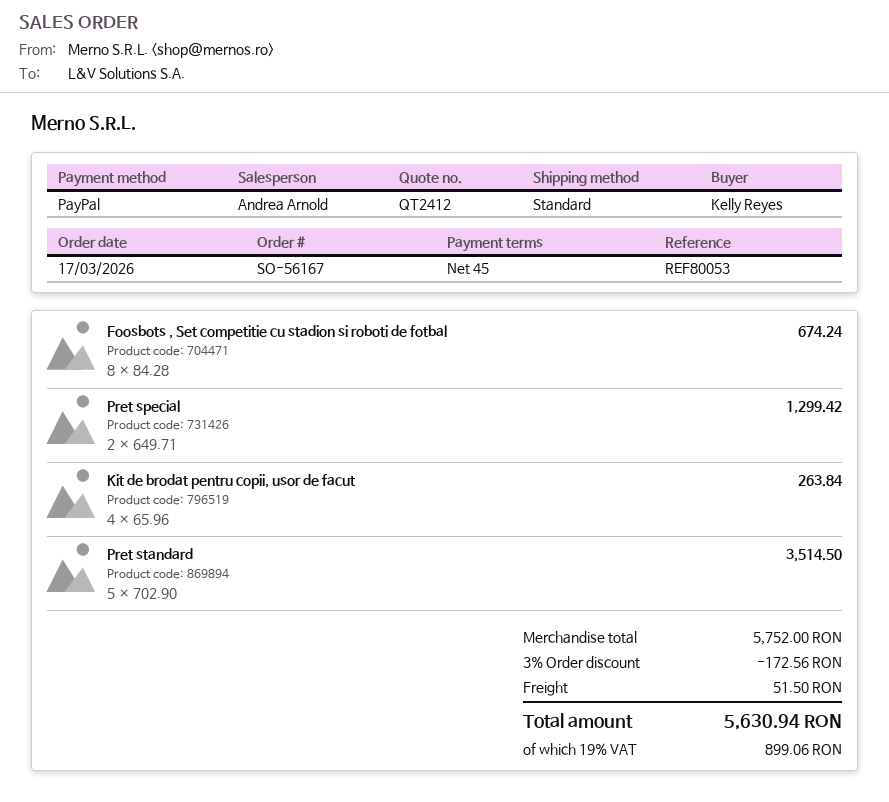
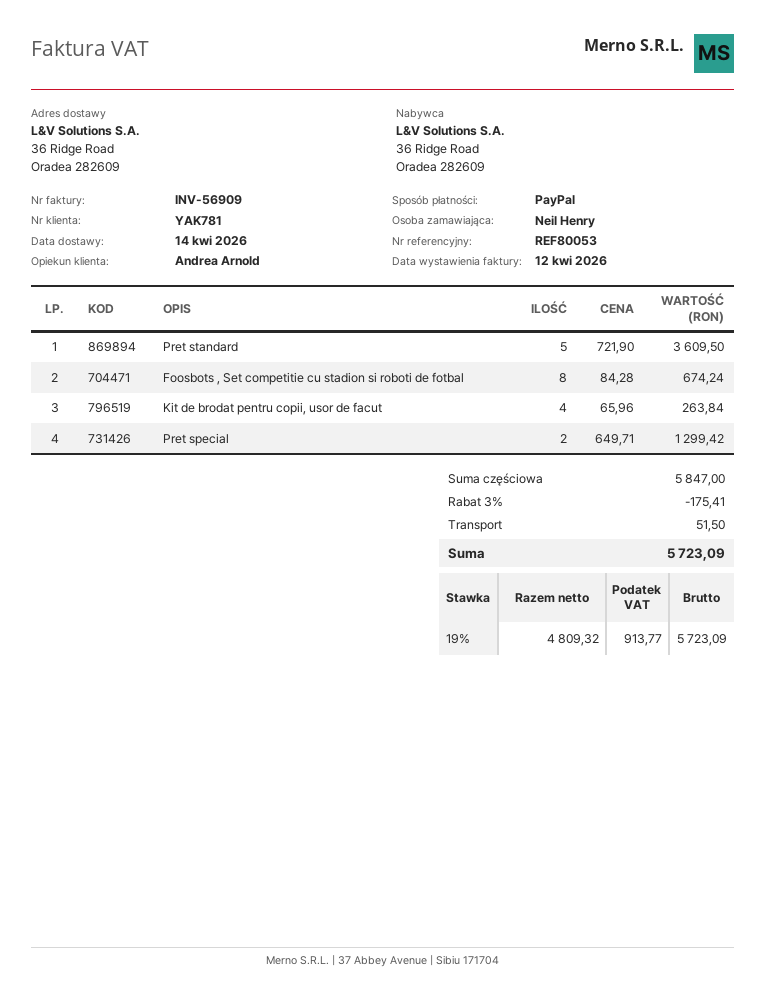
ordered by: Kelly Reyes -> Neil Henry
Pret standard: 5 x 702.90 = 3514.50 -> 5 x 721.90 = 3609.50
subtotal: 5752.00 -> 5847.00
discount: 3% = 172.56 -> 3% = 175.41
tax: 19% = 899.06 -> 19% = 913.77
total: 5630.94 -> 5723.09

